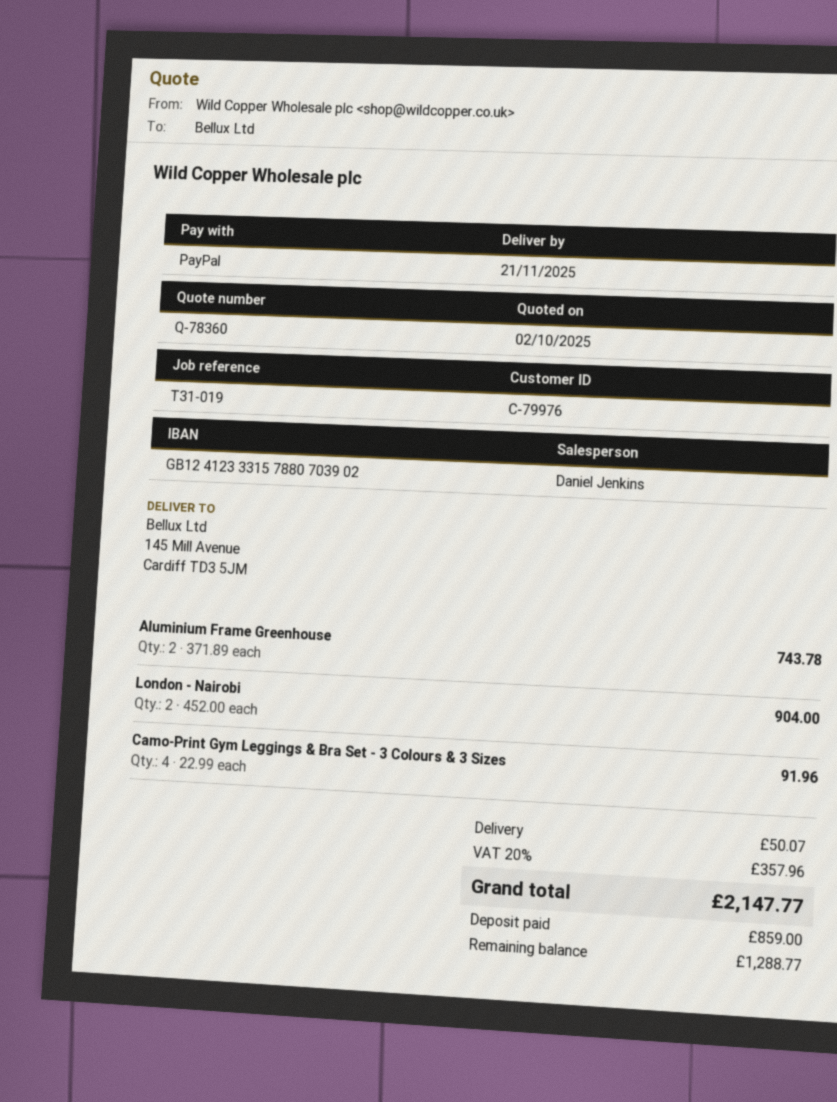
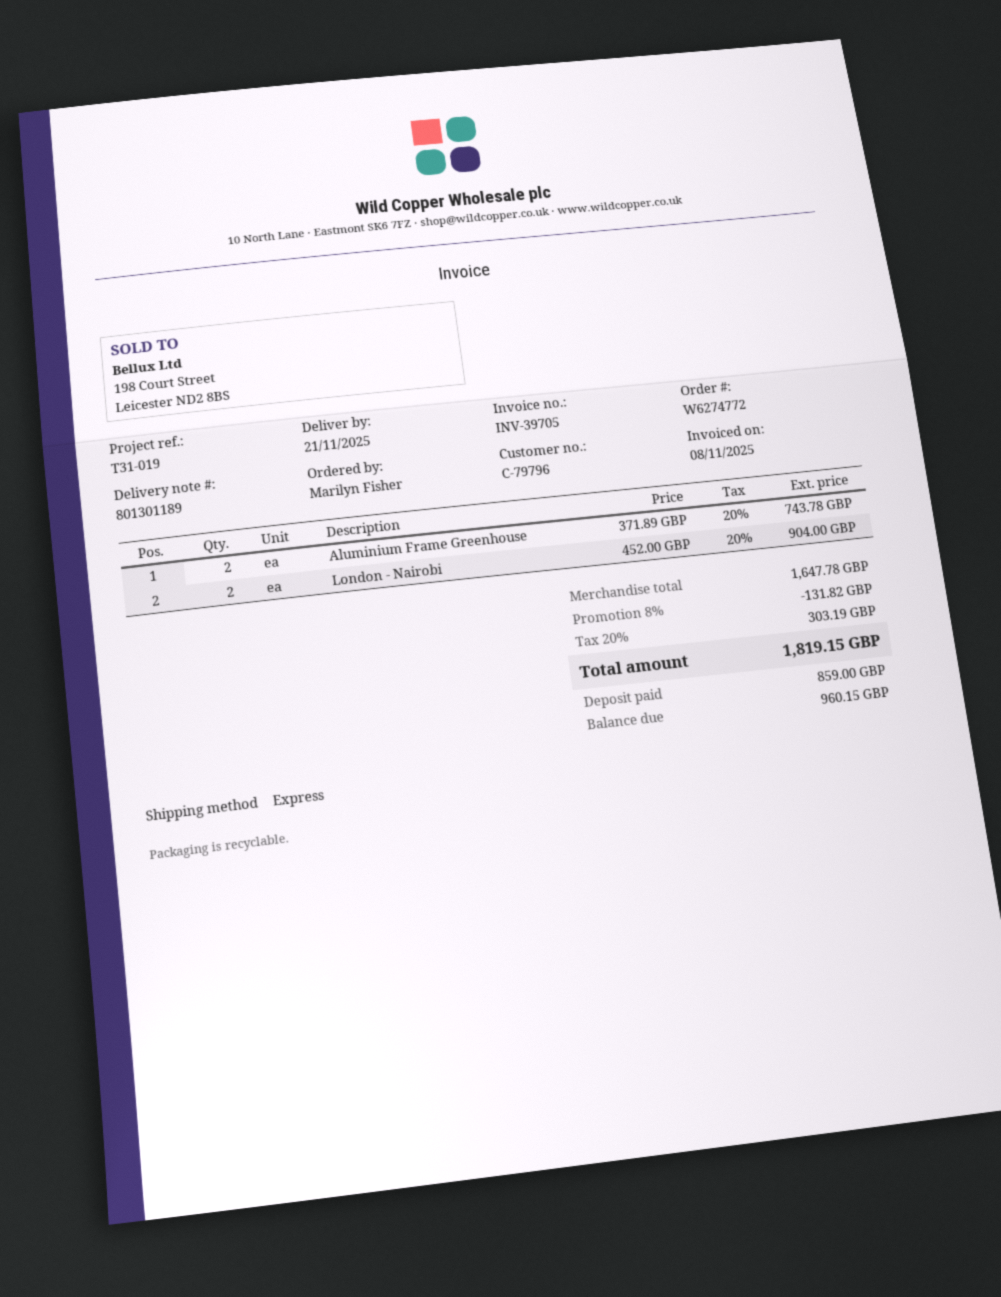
customer number: C-79976 -> C-79796
Camo-Print Gym Leggings & Bra Set - 3 Colours & 3 Sizes: 4 x 22.99 = 91.96 -> none
discount: none -> 8% = 131.82
shipping: 50.07 -> none
tax: 20% = 357.96 -> 20% = 303.19
total: 2147.77 -> 1819.15
balance: 1288.77 -> 960.15

